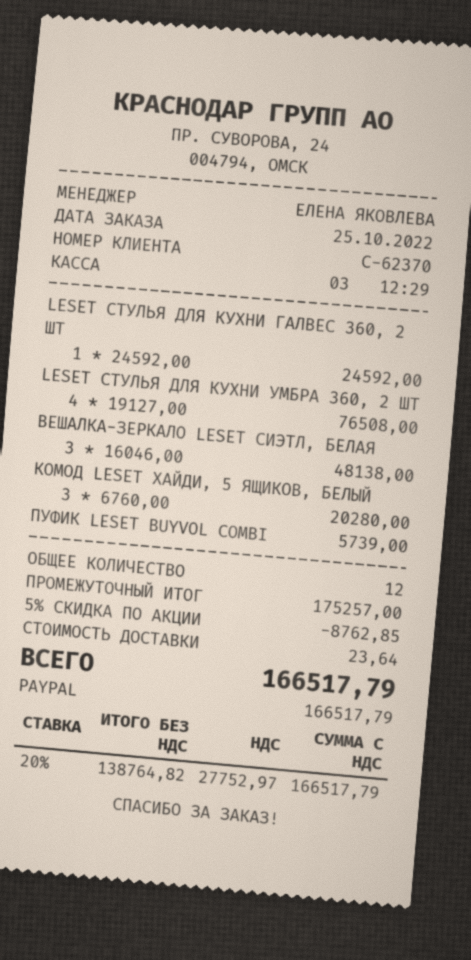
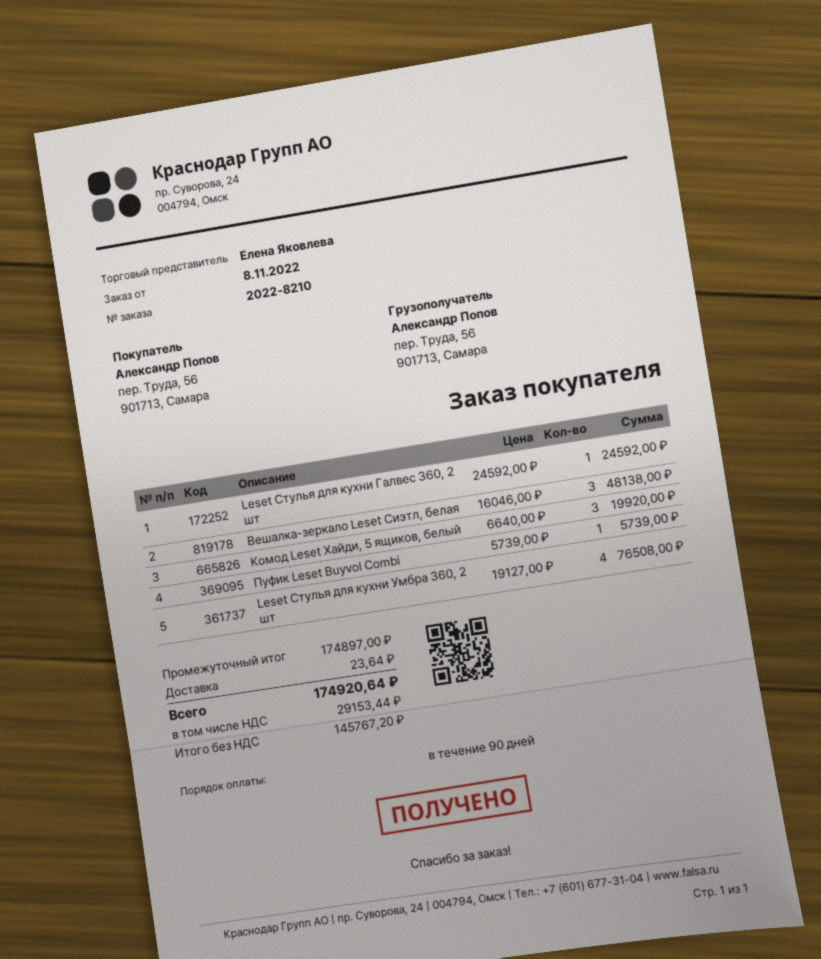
order date: 2022-10-25 -> 2022-11-08
КОМОД LESET ХАЙДИ, 5 ЯЩИКОВ, БЕЛЫЙ: 3 x 6760.00 = 20280.00 -> 3 x 6640.00 = 19920.00
subtotal: 175257.00 -> 174897.00
discount: 5% = 8762.85 -> none
net: 138764.82 -> 145767.20
tax: 27752.97 -> 29153.44
total: 166517.79 -> 174920.64

